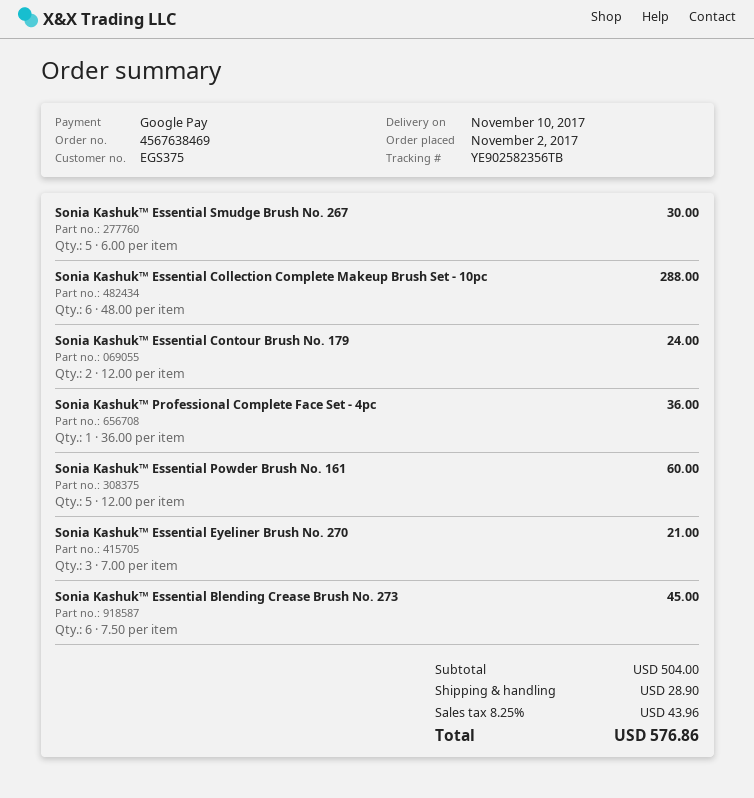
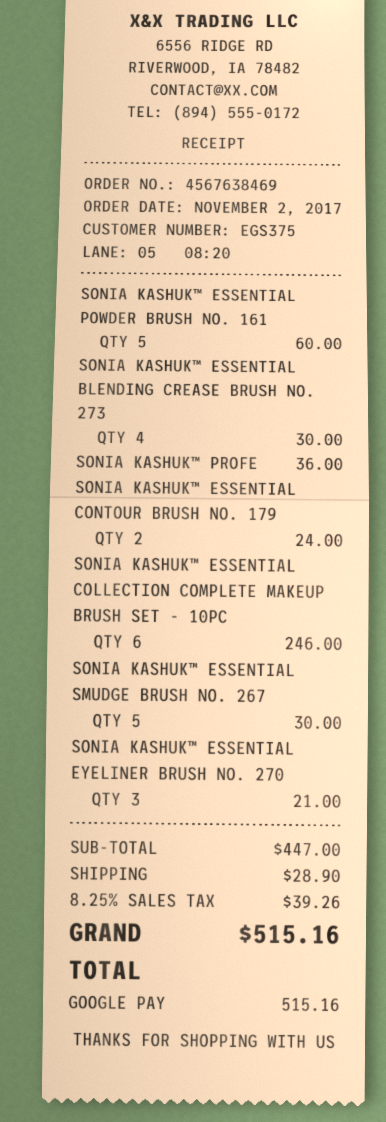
Sonia Kashuk™ Essential Collection Complete Makeup Brush Set - 10pc: 6 for 288.00 -> 6 for 246.00
Sonia Kashuk™ Essential Blending Crease Brush No. 273: 6 for 45.00 -> 4 for 30.00
subtotal: 504.00 -> 447.00
tax: 8.25% = 43.96 -> 8.25% = 39.26
total: 576.86 -> 515.16

